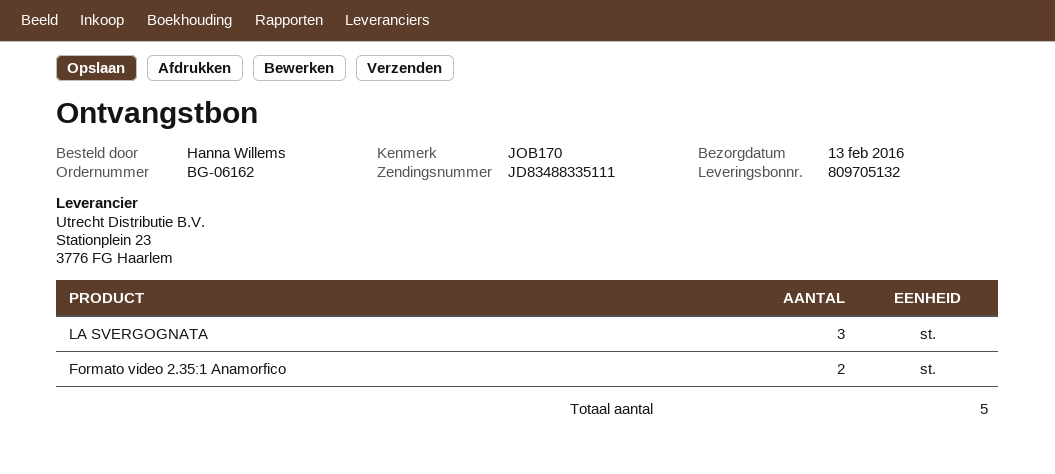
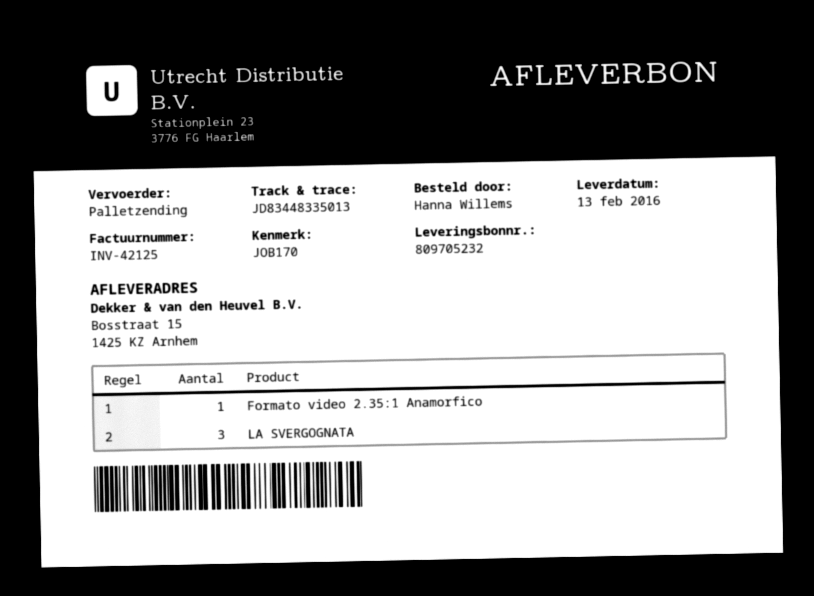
delivery note number: 809705132 -> 809705232
tracking number: JD83488335111 -> JD83448335013
Formato video 2.35:1 Anamorfico: 2 -> 1

